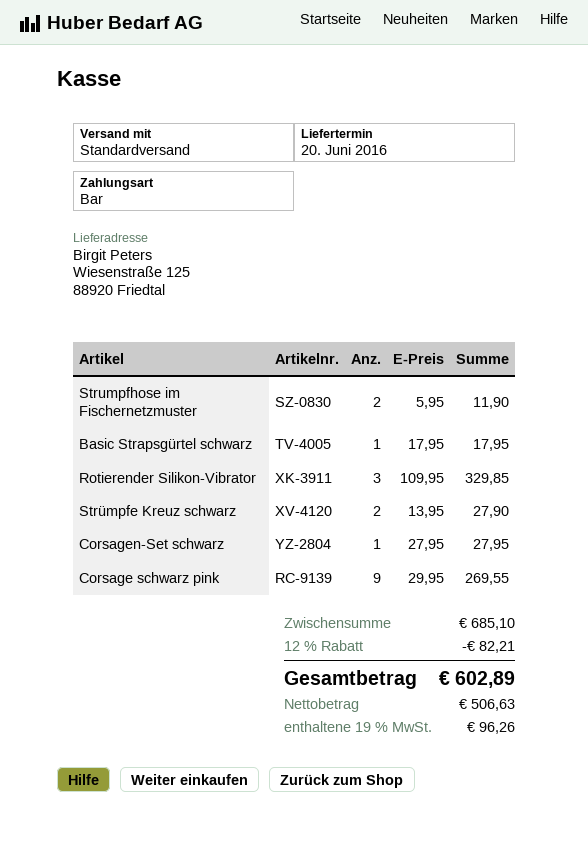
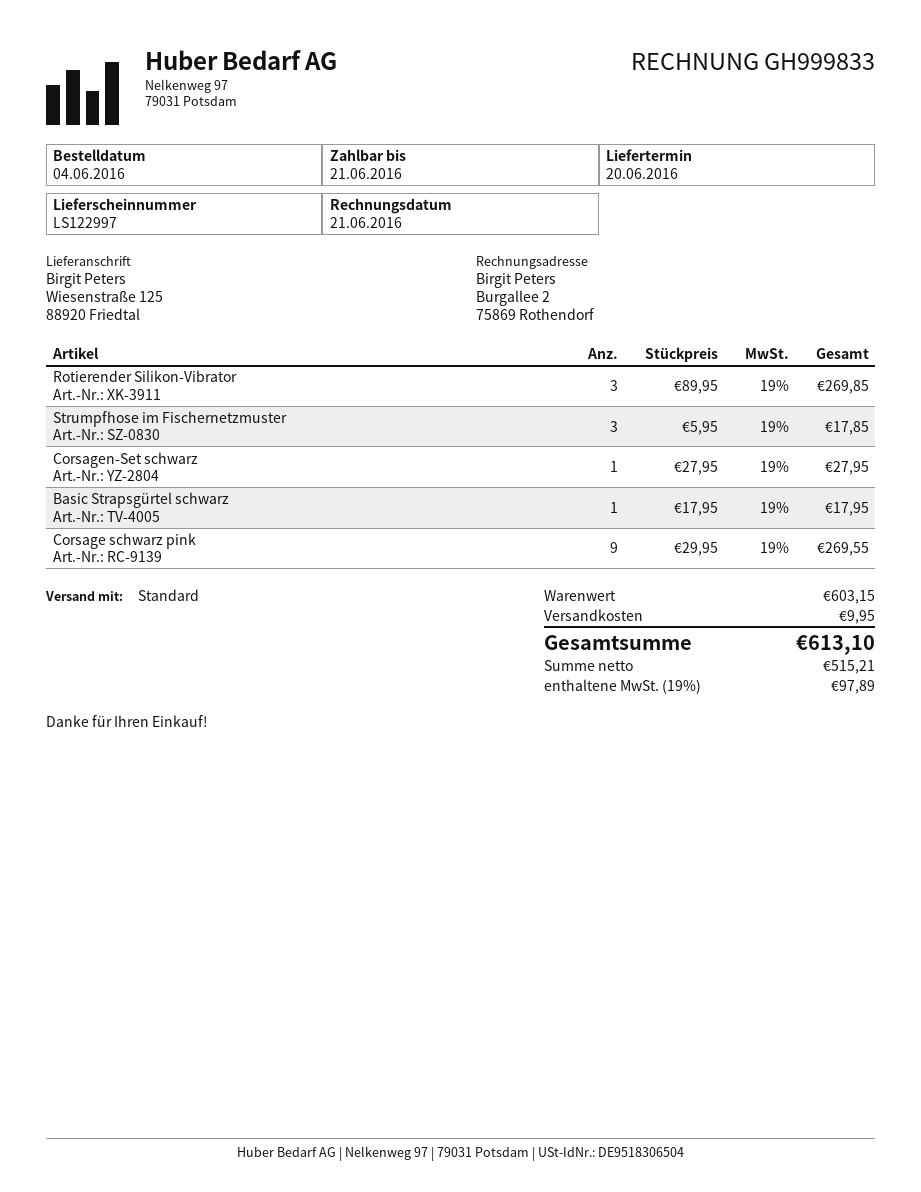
Strumpfhose im Fischernetzmuster: 2 x 5.95 = 11.90 -> 3 x 5.95 = 17.85
Rotierender Silikon-Vibrator: 3 x 109.95 = 329.85 -> 3 x 89.95 = 269.85
Strümpfe Kreuz schwarz: 2 x 13.95 = 27.90 -> none
subtotal: 685.10 -> 603.15
discount: 12% = 82.21 -> none
shipping: none -> 9.95
net: 506.63 -> 515.21
tax: 19% = 96.26 -> 19% = 97.89
total: 602.89 -> 613.10

